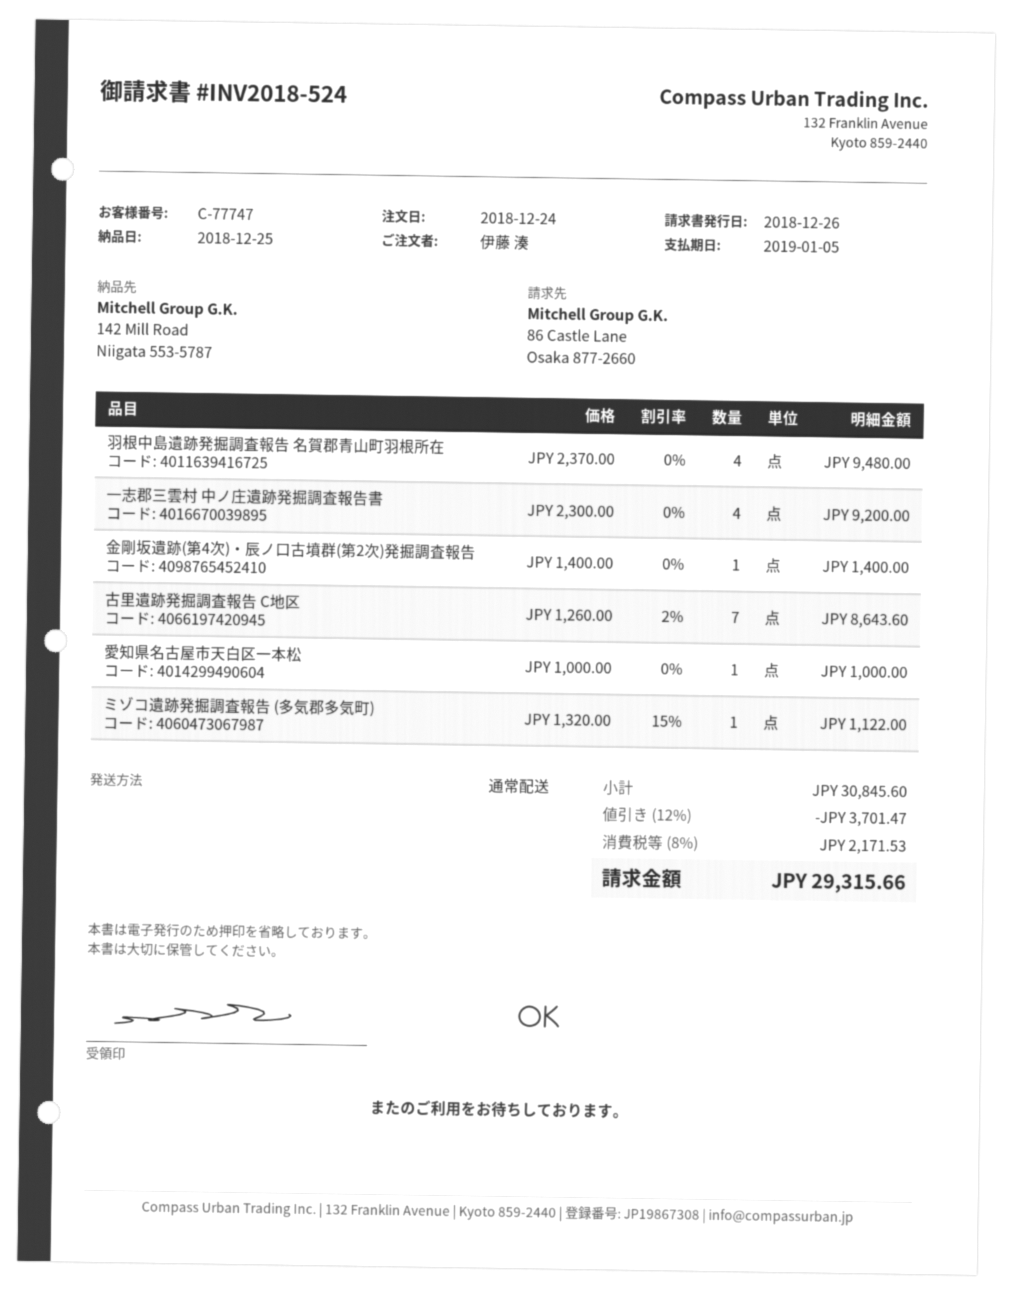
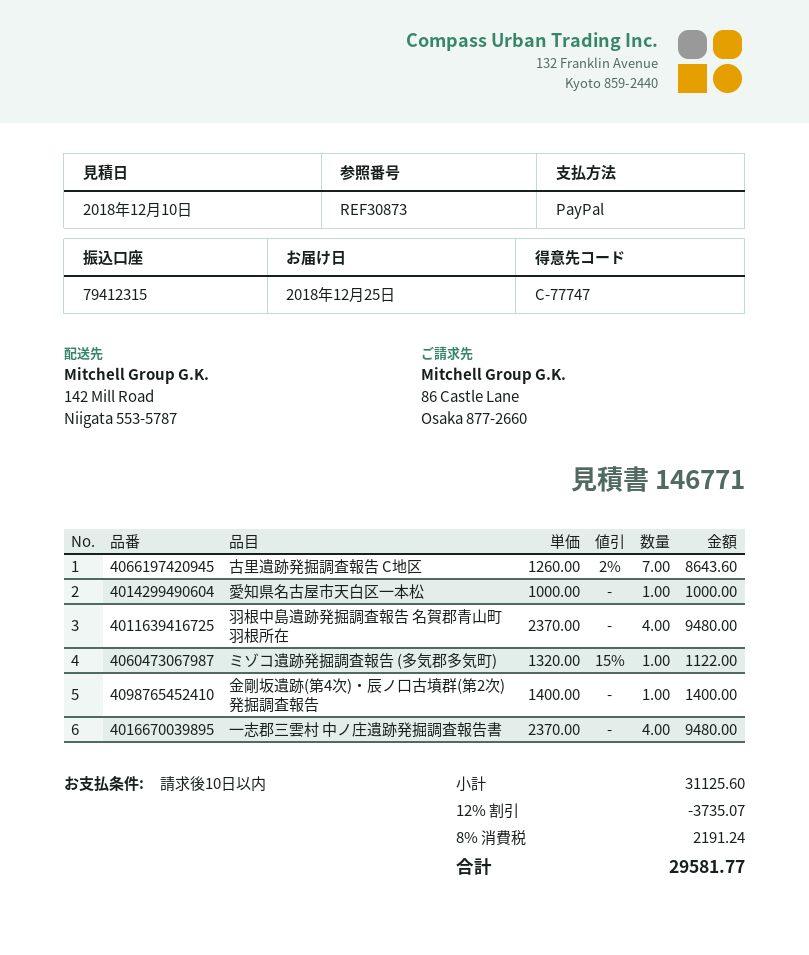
一志郡三雲村 中ノ庄遺跡発掘調査報告書: 4 x 2300.00 = 9200.00 -> 4 x 2370.00 = 9480.00
subtotal: 30845.60 -> 31125.60
discount: 12% = 3701.47 -> 12% = 3735.07
tax: 8% = 2171.53 -> 8% = 2191.24
total: 29315.66 -> 29581.77

